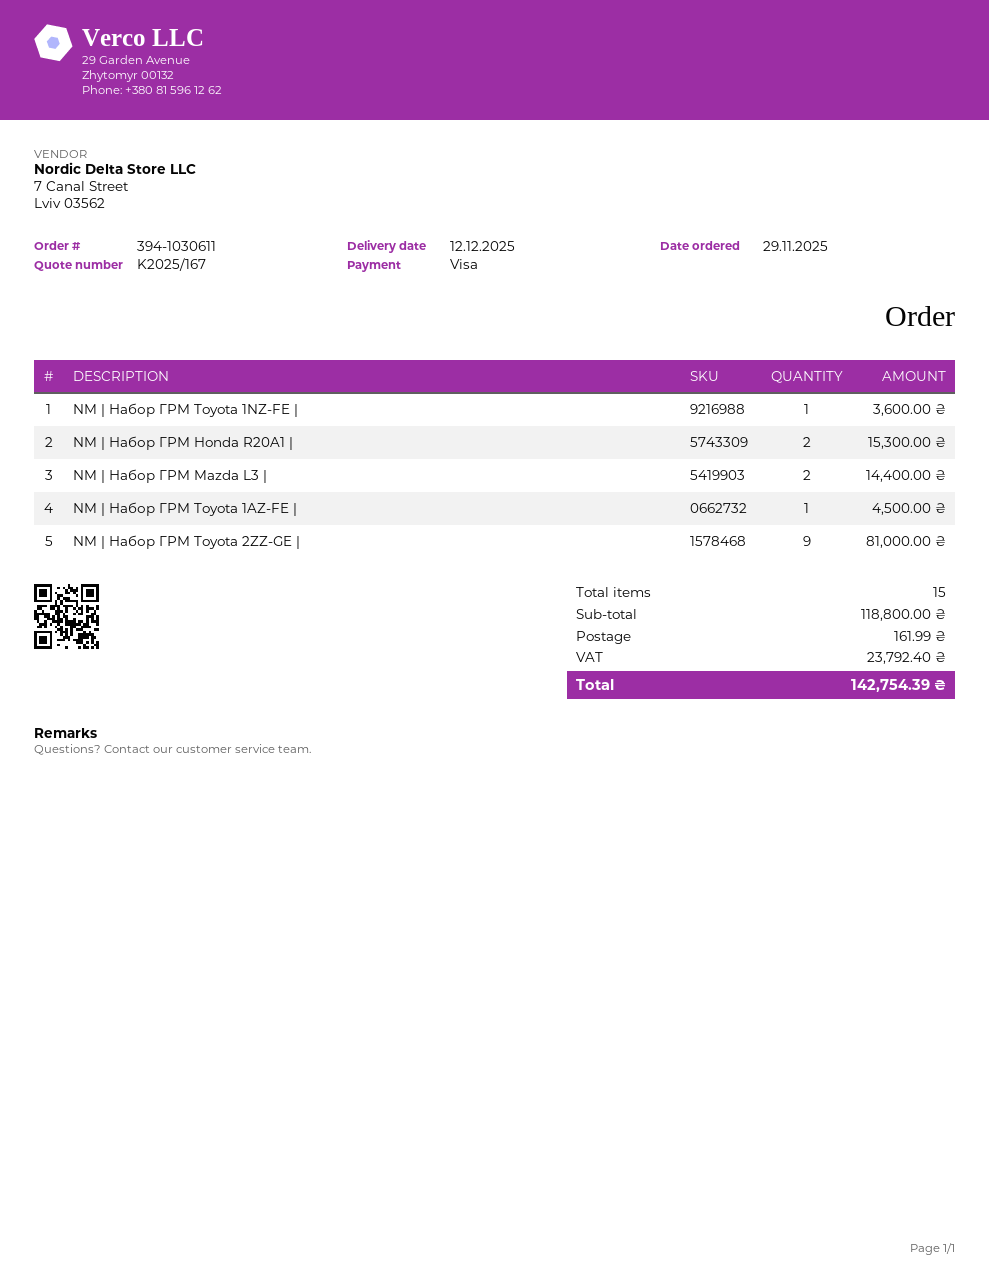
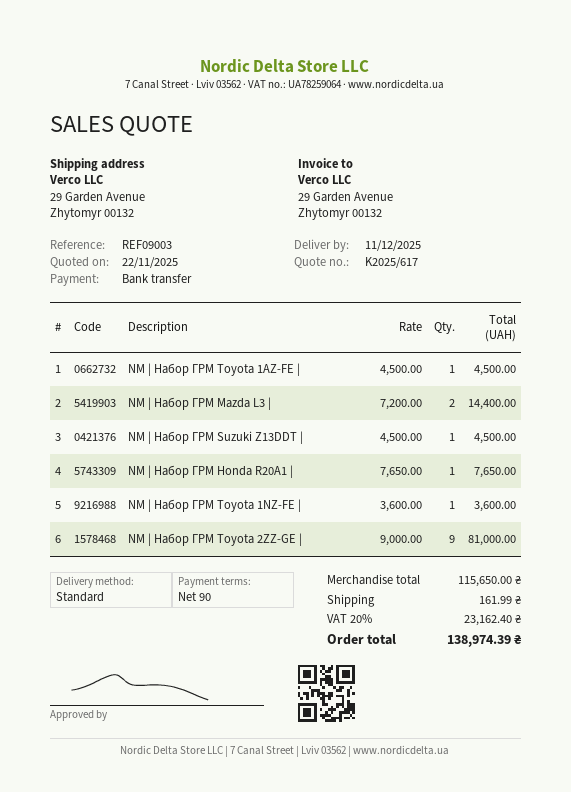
quote number: K2025/167 -> K2025/617
delivery date: 2025-12-12 -> 2025-12-11
payment method: Visa -> bank transfer
NM | Набор ГРМ Honda R20A1 |: 2 for 15300.00 -> 1 for 7650.00
NM | Набор ГРМ Suzuki Z13DDT |: none -> 1 for 4500.00
subtotal: 118800.00 -> 115650.00
tax: 23792.40 -> 23162.40
total: 142754.39 -> 138974.39

